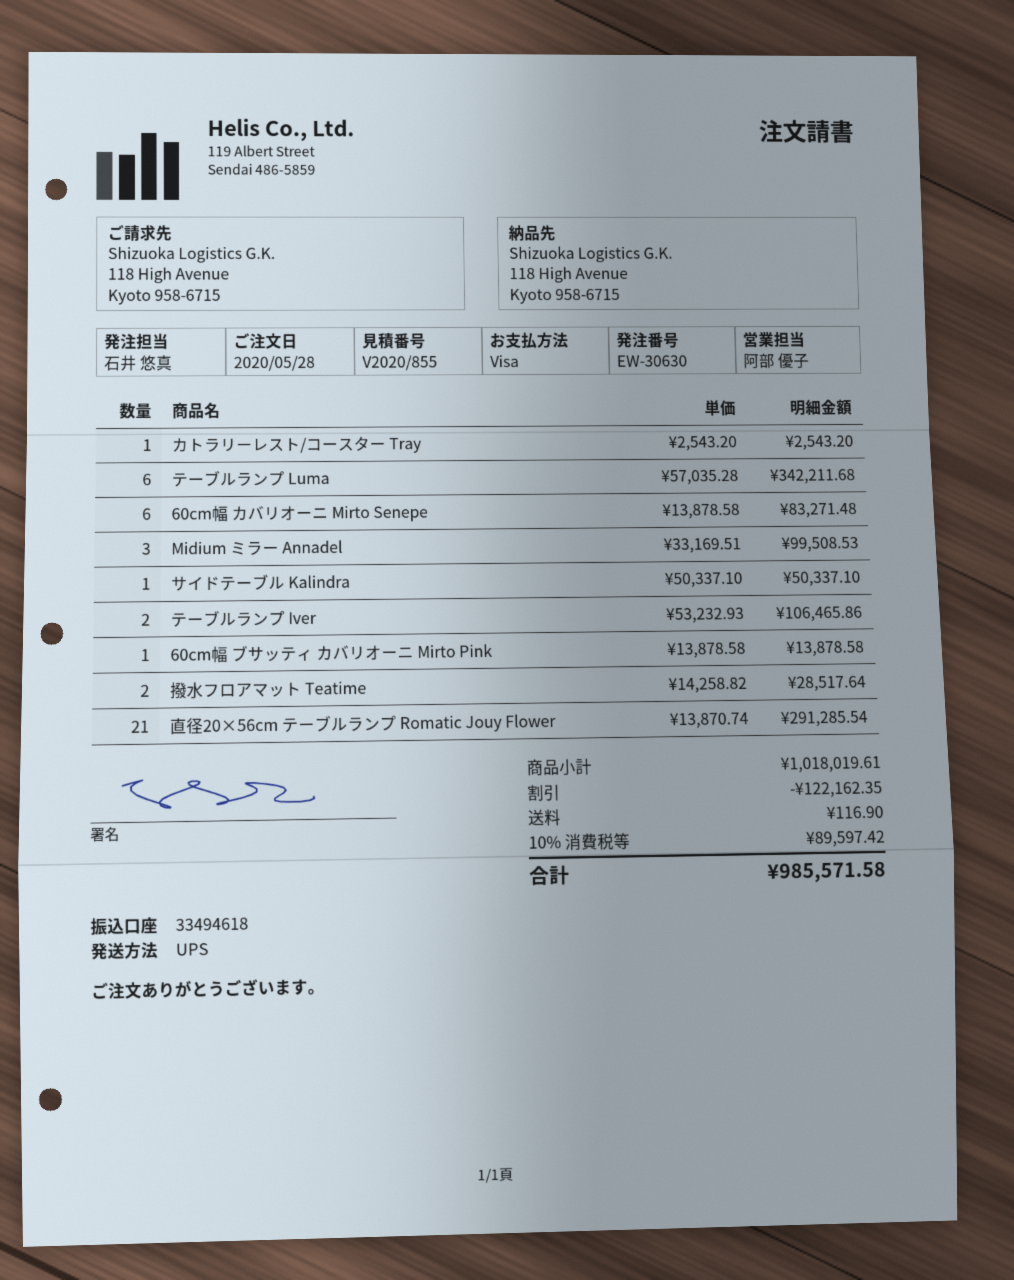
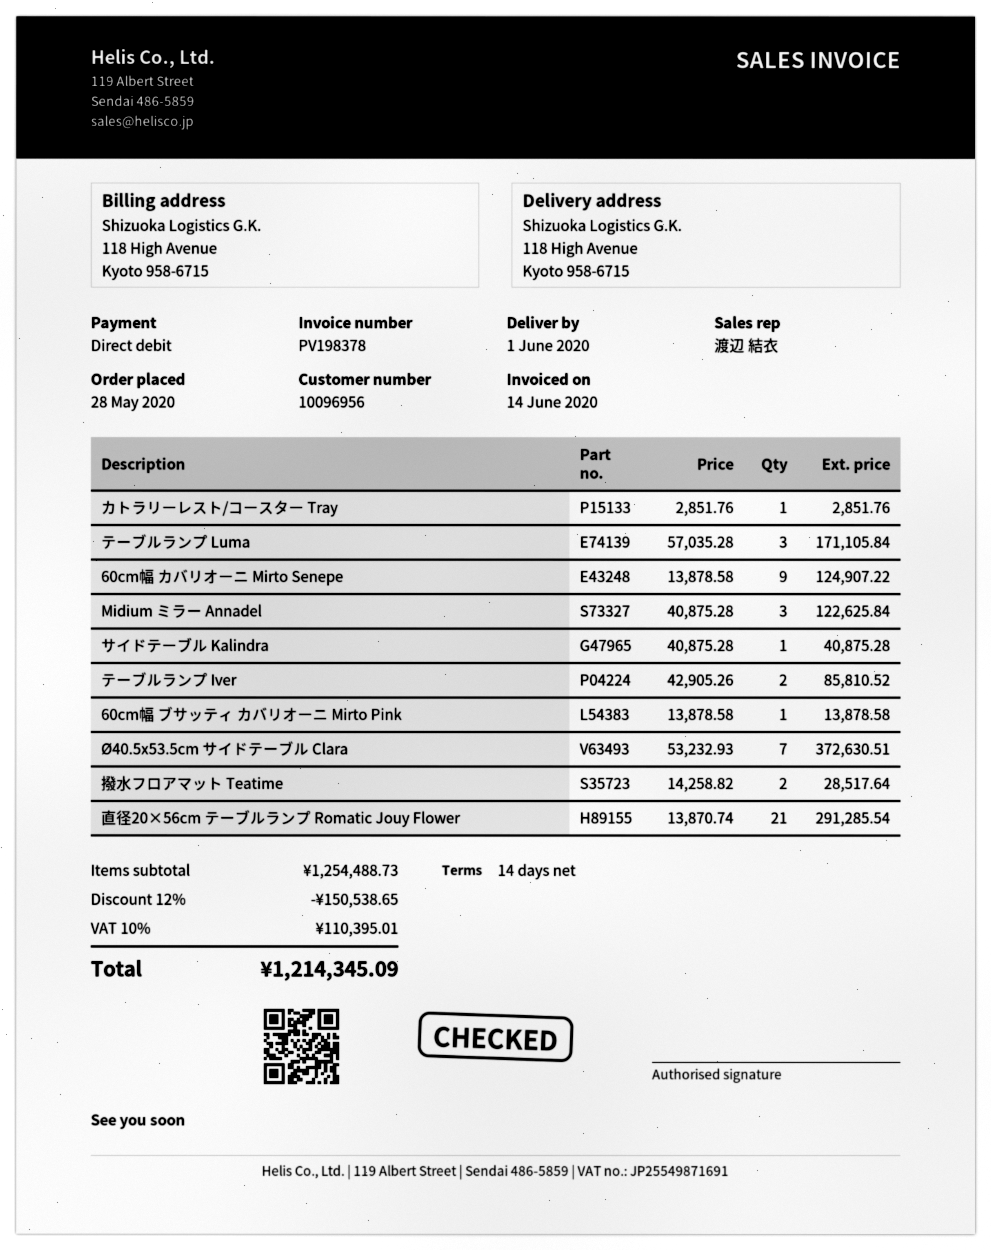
sales rep: 阿部 優子 -> 渡辺 結衣
payment method: Visa -> direct debit
カトラリーレスト/コースター Tray: 1 x 2543.20 = 2543.20 -> 1 x 2851.76 = 2851.76
テーブルランプ Luma: 6 x 57035.28 = 342211.68 -> 3 x 57035.28 = 171105.84
60cm幅 カバリオーニ Mirto Senepe: 6 x 13878.58 = 83271.48 -> 9 x 13878.58 = 124907.22
Midium ミラー Annadel: 3 x 33169.51 = 99508.53 -> 3 x 40875.28 = 122625.84
サイドテーブル Kalindra: 1 x 50337.10 = 50337.10 -> 1 x 40875.28 = 40875.28
テーブルランプ Iver: 2 x 53232.93 = 106465.86 -> 2 x 42905.26 = 85810.52
Ø40.5x53.5cm サイドテーブル Clara: none -> 7 x 53232.93 = 372630.51
subtotal: 1018019.61 -> 1254488.73
discount: 122162.35 -> 150538.65
shipping: 116.90 -> none
tax: 10% = 89597.42 -> 10% = 110395.01
total: 985571.58 -> 1214345.09

